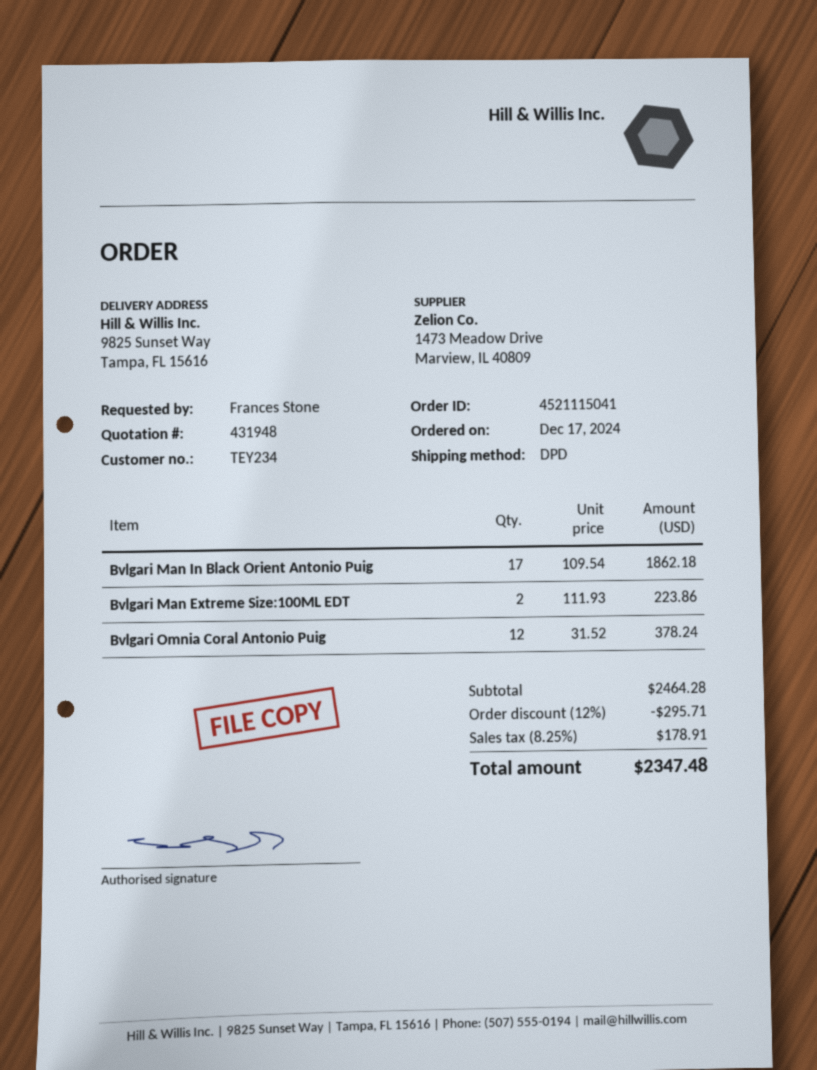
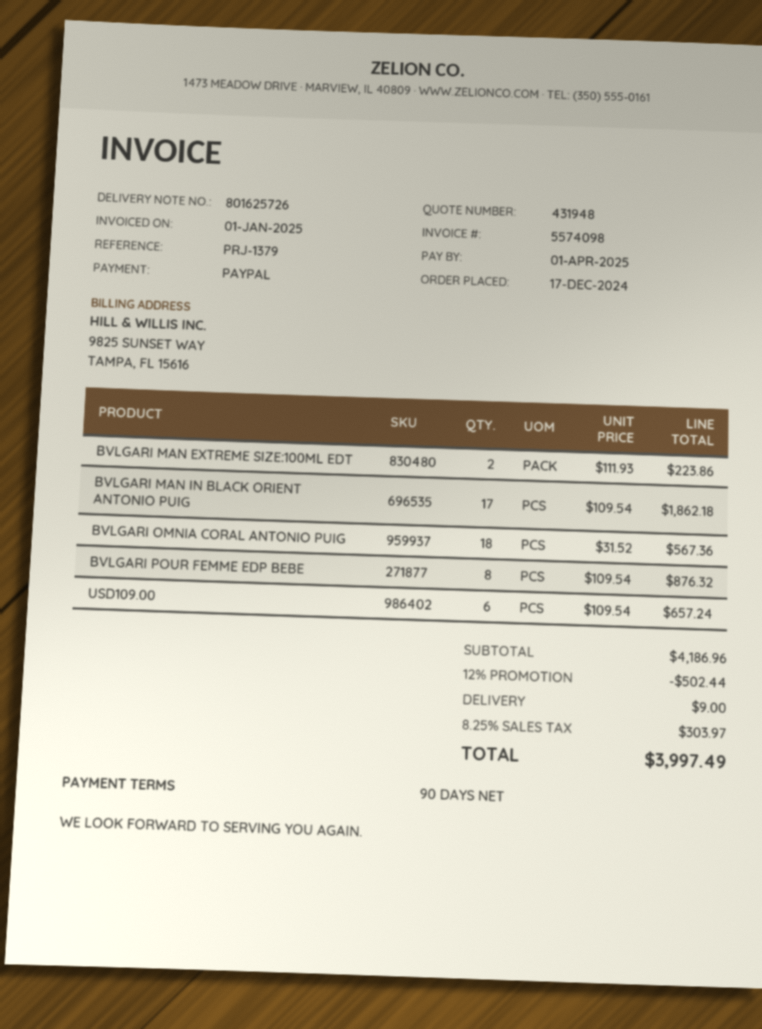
Bvlgari Omnia Coral Antonio Puig: 12 x 31.52 = 378.24 -> 18 x 31.52 = 567.36
BVLGARI POUR FEMME EDP BEBE: none -> 8 x 109.54 = 876.32
USD109.00: none -> 6 x 109.54 = 657.24
subtotal: 2464.28 -> 4186.96
discount: 12% = 295.71 -> 12% = 502.44
shipping: none -> 9.00
tax: 8.25% = 178.91 -> 8.25% = 303.97
total: 2347.48 -> 3997.49

